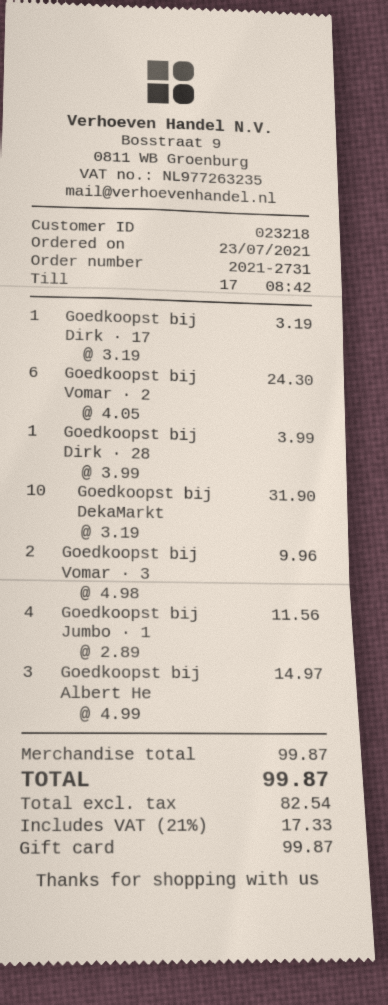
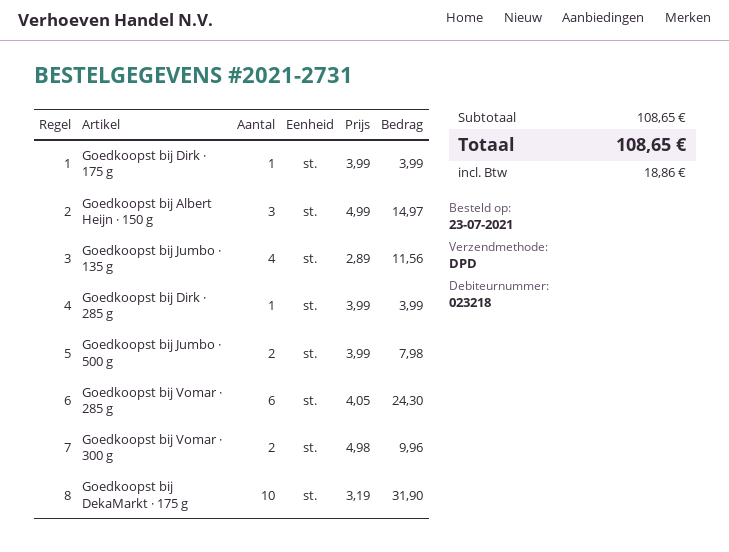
Goedkoopst bij Dirk · 17: 1 x 3.19 = 3.19 -> 1 x 3.99 = 3.99
Goedkoopst bij Jumbo · 500 g: none -> 2 x 3.99 = 7.98
subtotal: 99.87 -> 108.65
tax: 17.33 -> 18.86
total: 99.87 -> 108.65

